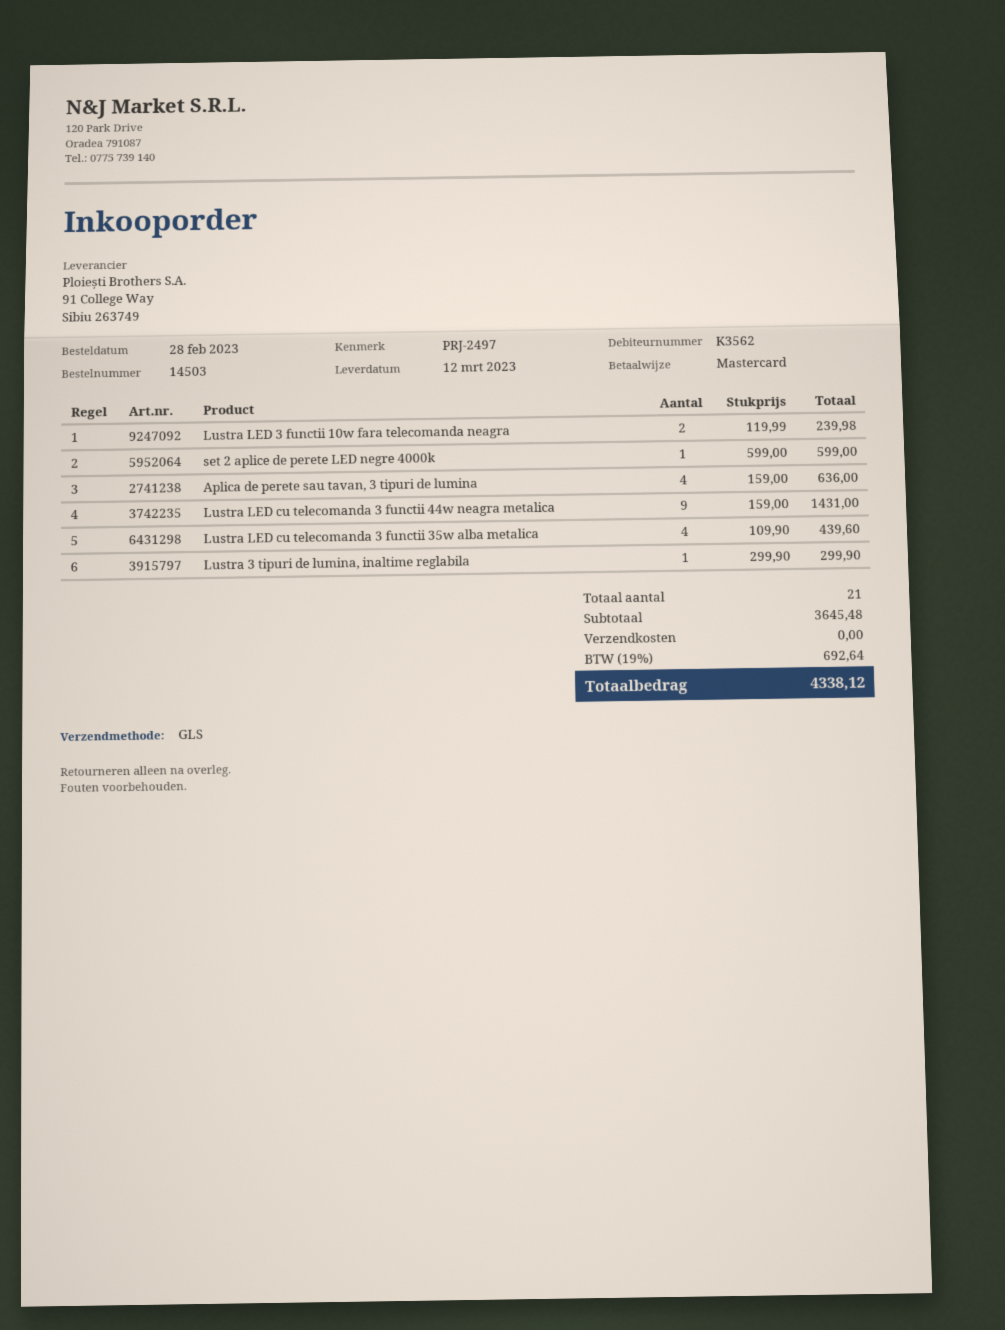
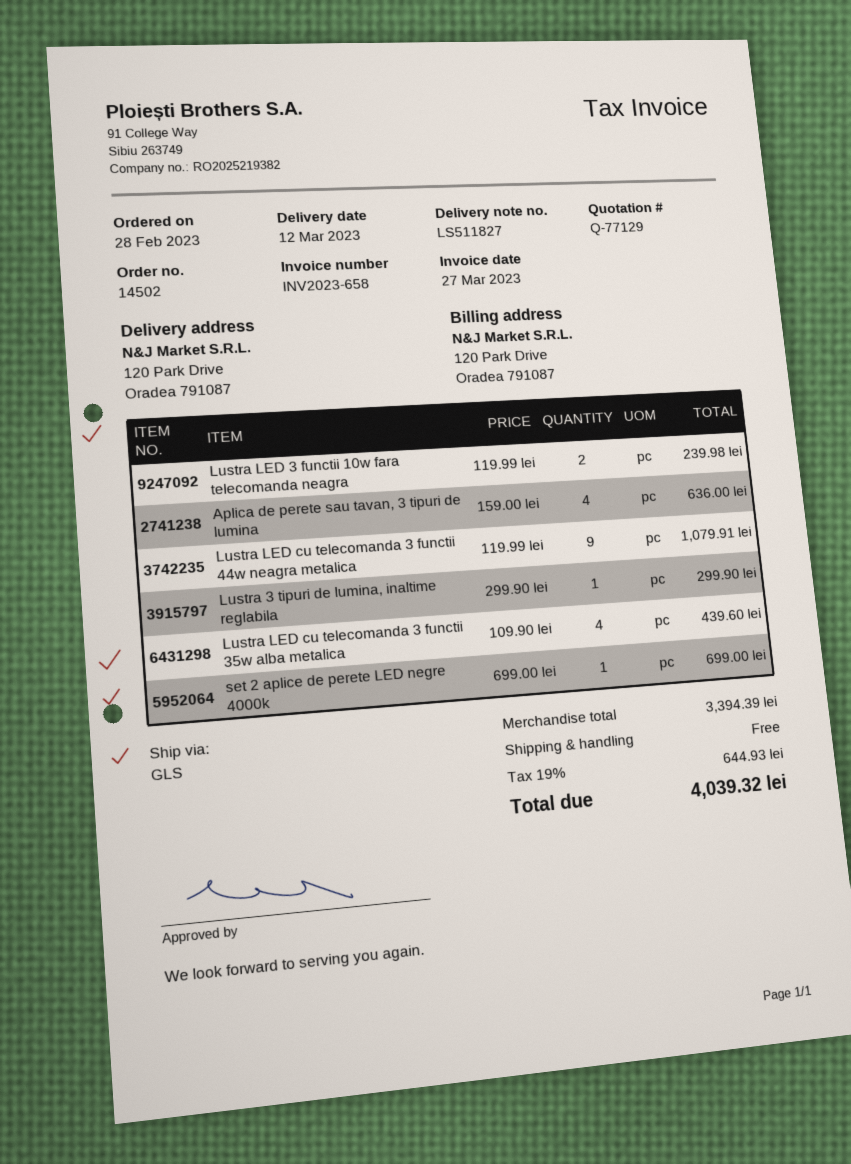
order number: 14503 -> 14502
set 2 aplice de perete LED negre 4000k: 1 x 599.00 = 599.00 -> 1 x 699.00 = 699.00
Lustra LED cu telecomanda 3 functii 44w neagra metalica: 9 x 159.00 = 1431.00 -> 9 x 119.99 = 1079.91
subtotal: 3645.48 -> 3394.39
tax: 19% = 692.64 -> 19% = 644.93
total: 4338.12 -> 4039.32

